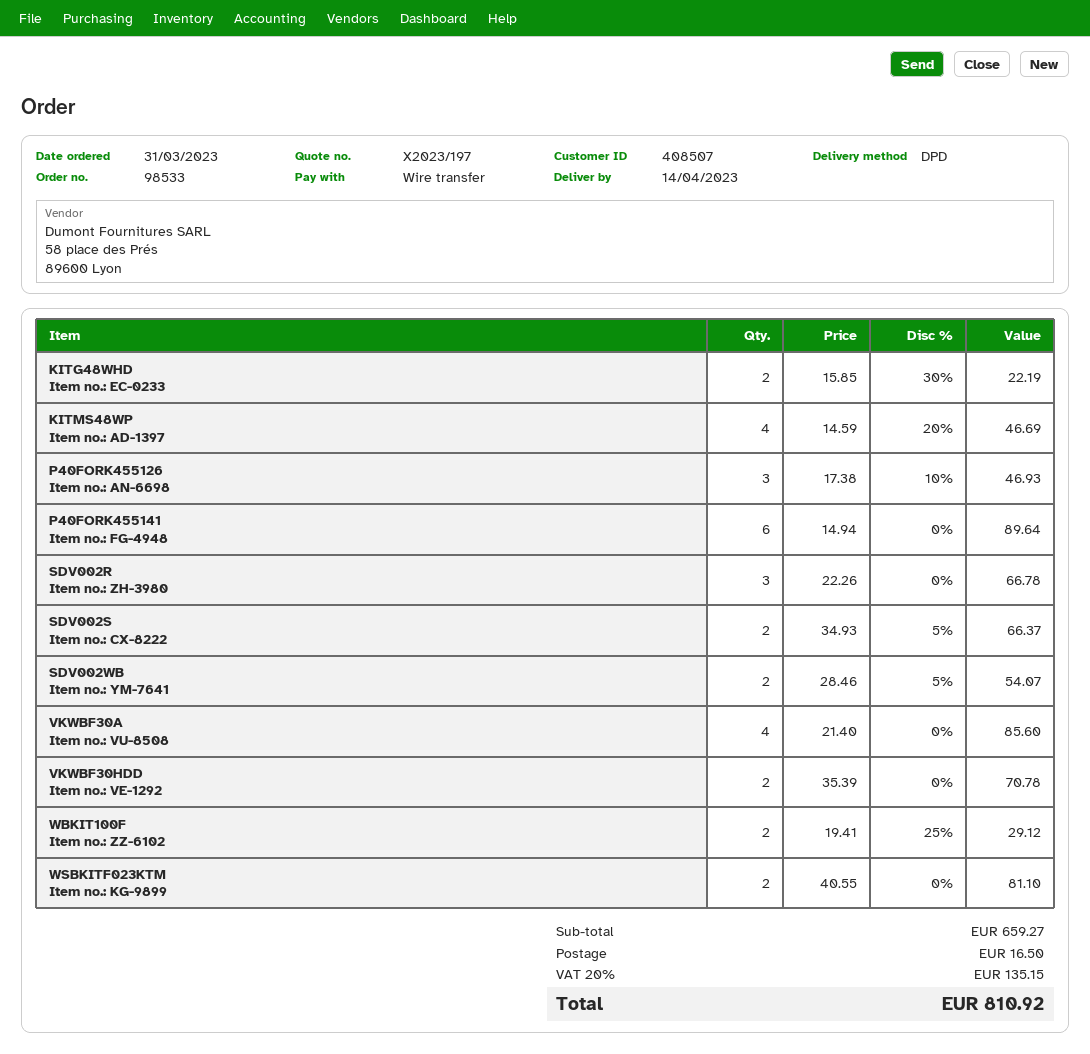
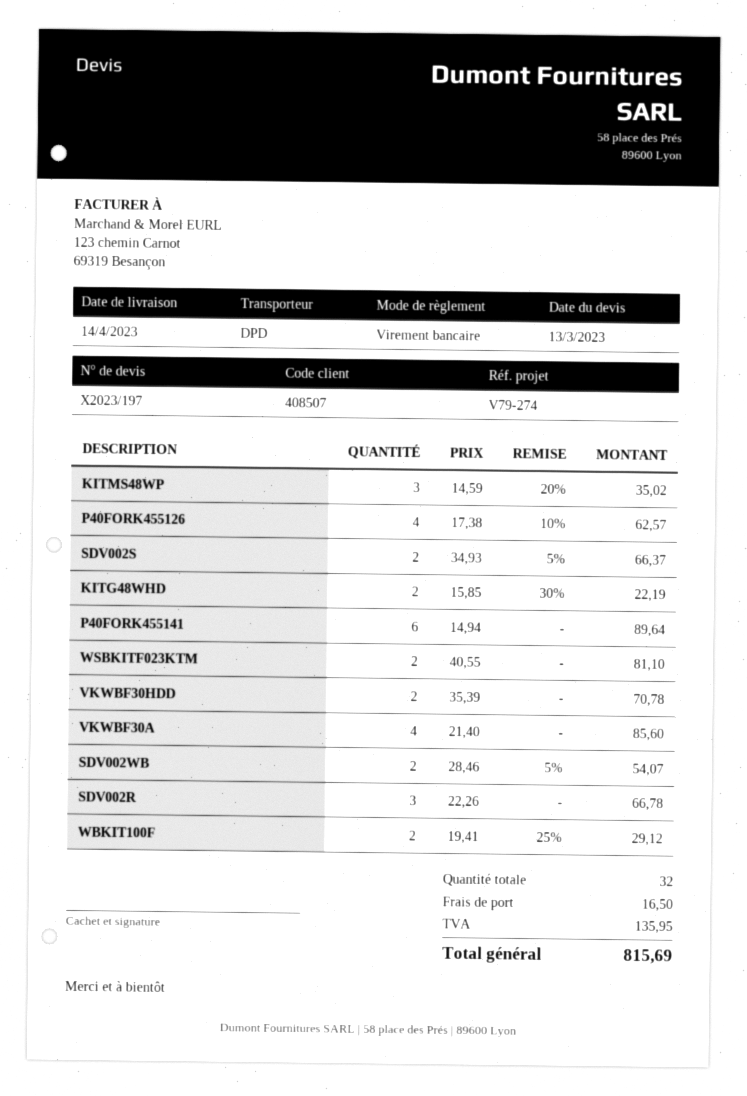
KITMS48WP: 4 x 14.59 - 20% = 46.69 -> 3 x 14.59 - 20% = 35.02
P40FORK455126: 3 x 17.38 - 10% = 46.93 -> 4 x 17.38 - 10% = 62.57
tax: 135.15 -> 135.95
total: 810.92 -> 815.69

